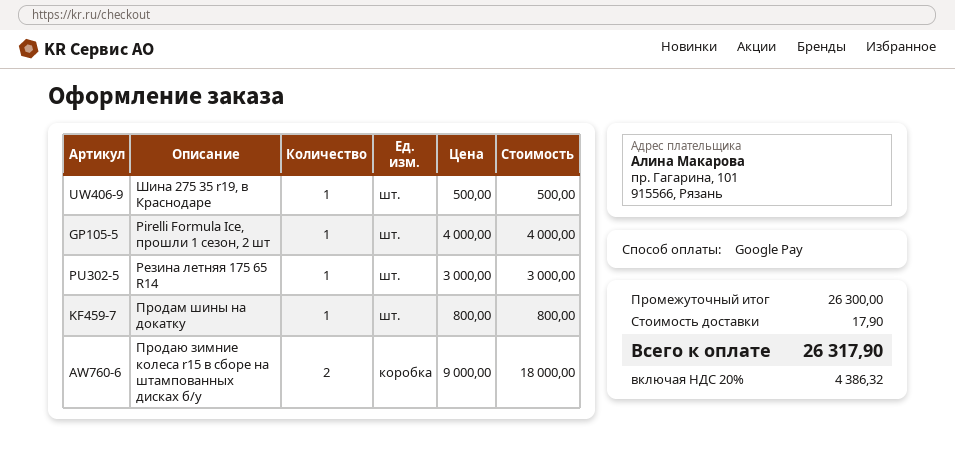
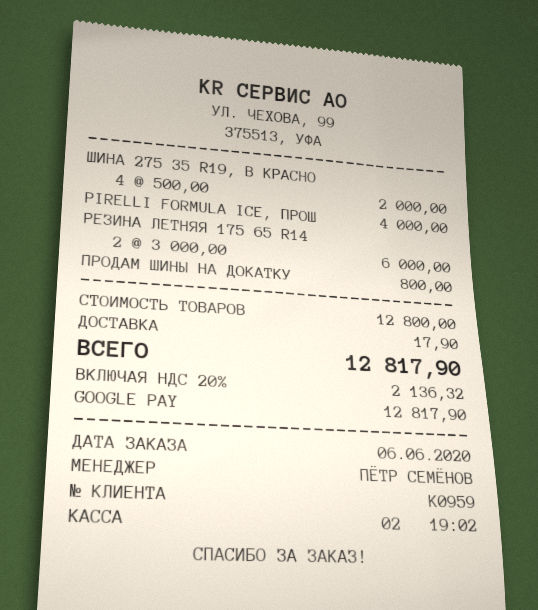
Шина 275 35 r19, в Краснодаре: 1 x 500.00 = 500.00 -> 4 x 500.00 = 2000.00
Резина летняя 175 65 R14: 1 x 3000.00 = 3000.00 -> 2 x 3000.00 = 6000.00
Продаю зимние колеса r15 в сборе на штампованных дисках б/у: 2 x 9000.00 = 18000.00 -> none
subtotal: 26300.00 -> 12800.00
tax: 20% = 4386.32 -> 20% = 2136.32
total: 26317.90 -> 12817.90

